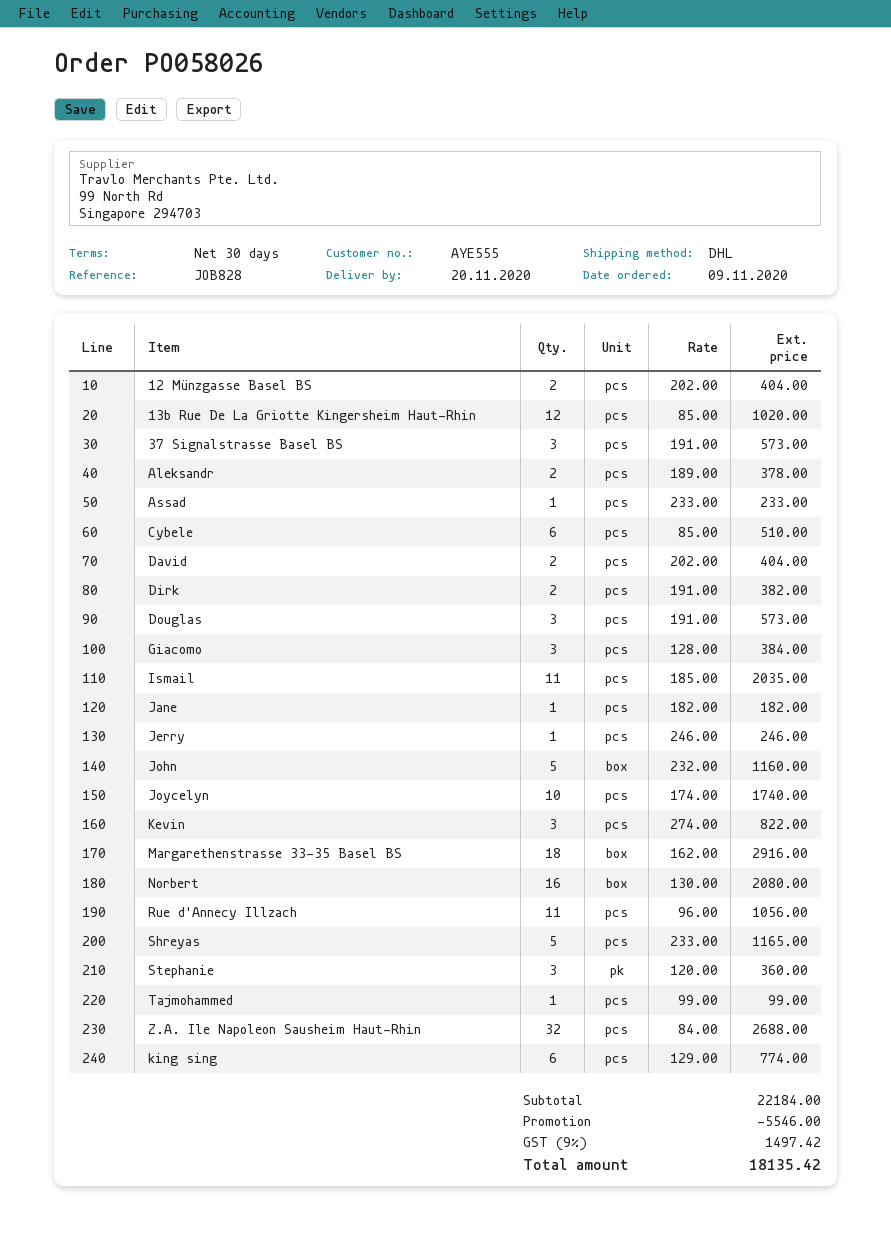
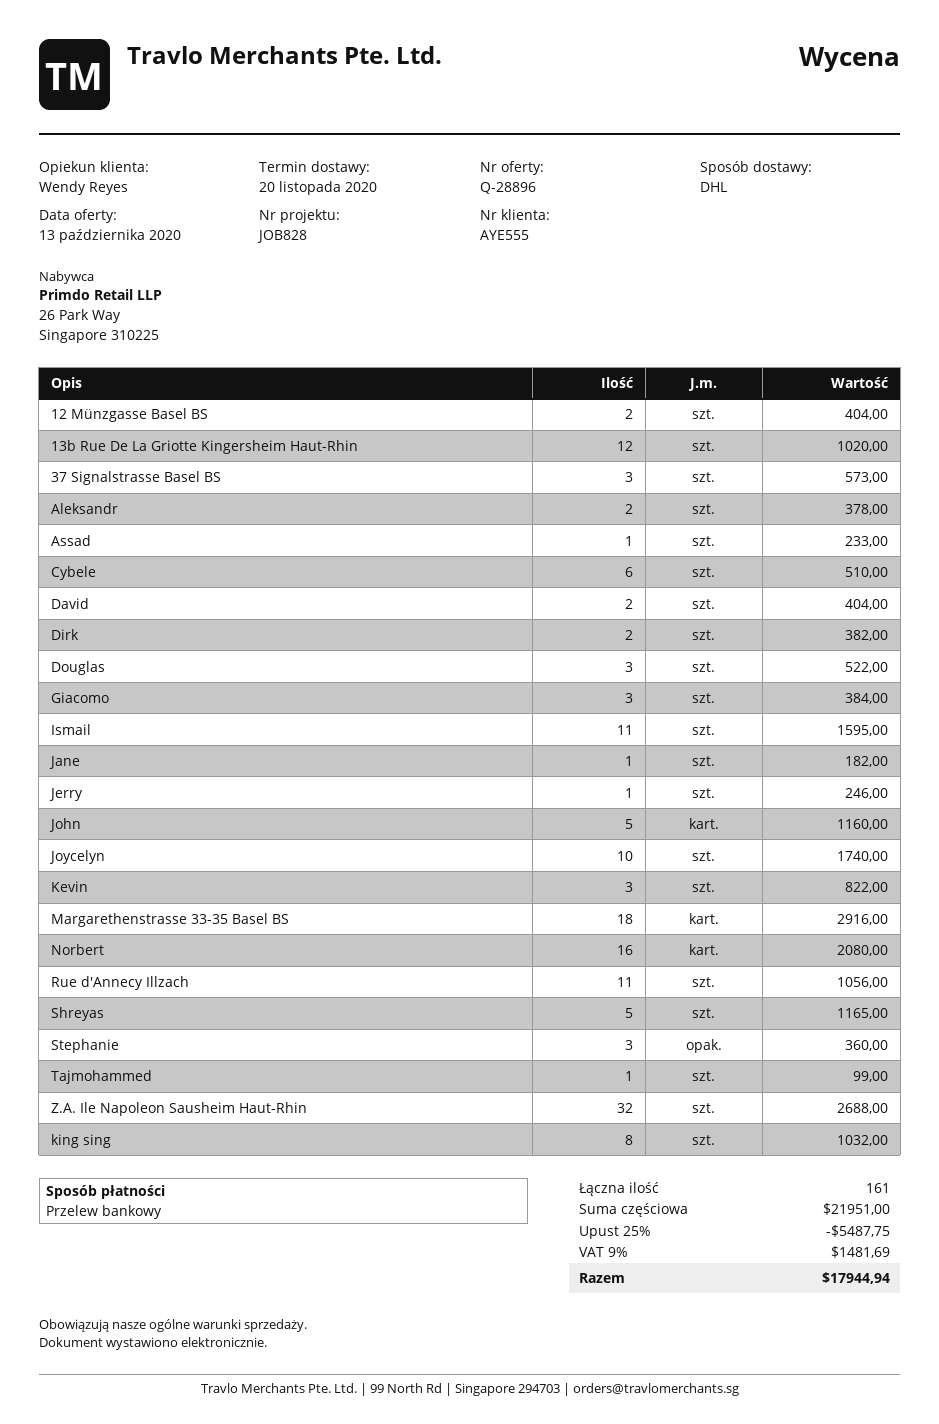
Douglas: 3 for 573.00 -> 3 for 522.00
Ismail: 11 for 2035.00 -> 11 for 1595.00
king sing: 6 for 774.00 -> 8 for 1032.00
subtotal: 22184.00 -> 21951.00
discount: 5546.00 -> 5487.75
tax: 9% = 1497.42 -> 9% = 1481.69
total: 18135.42 -> 17944.94

